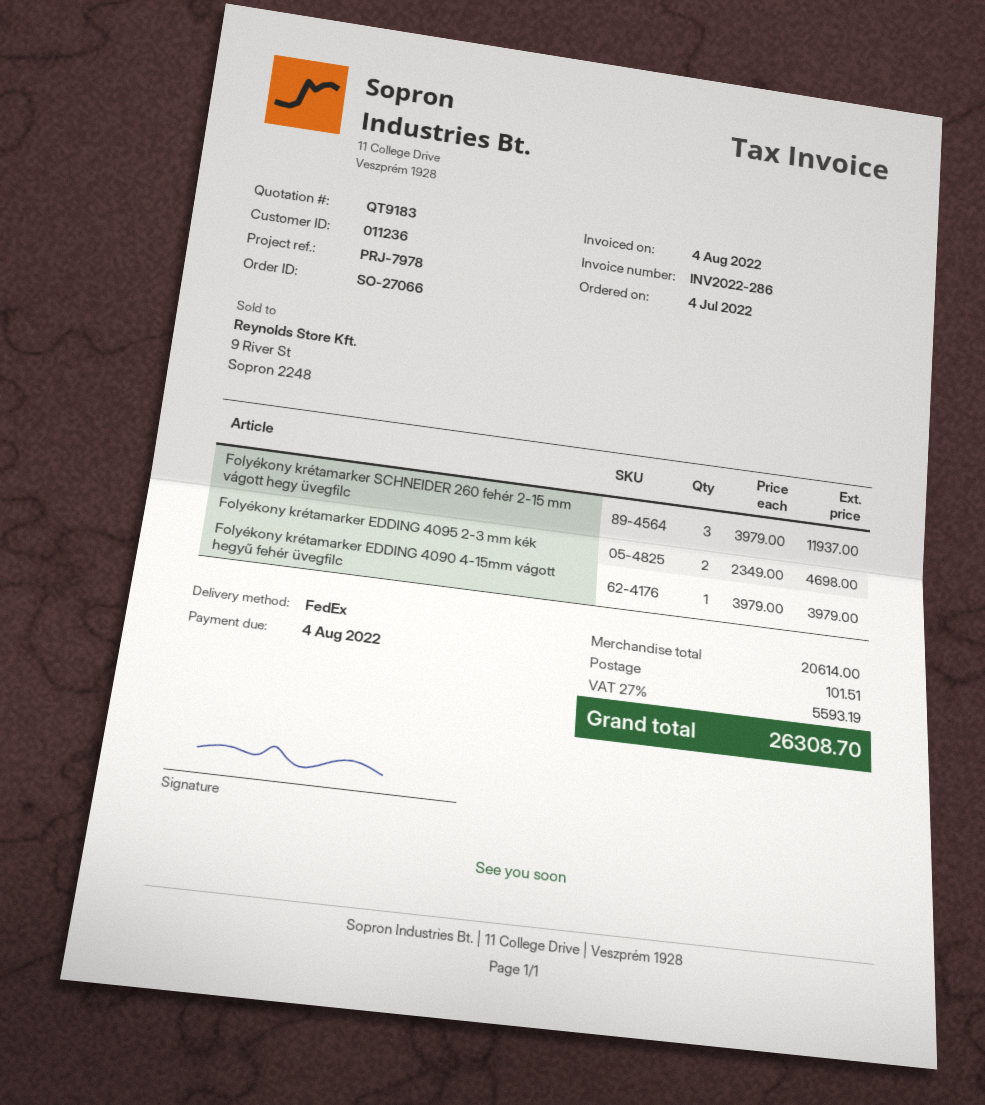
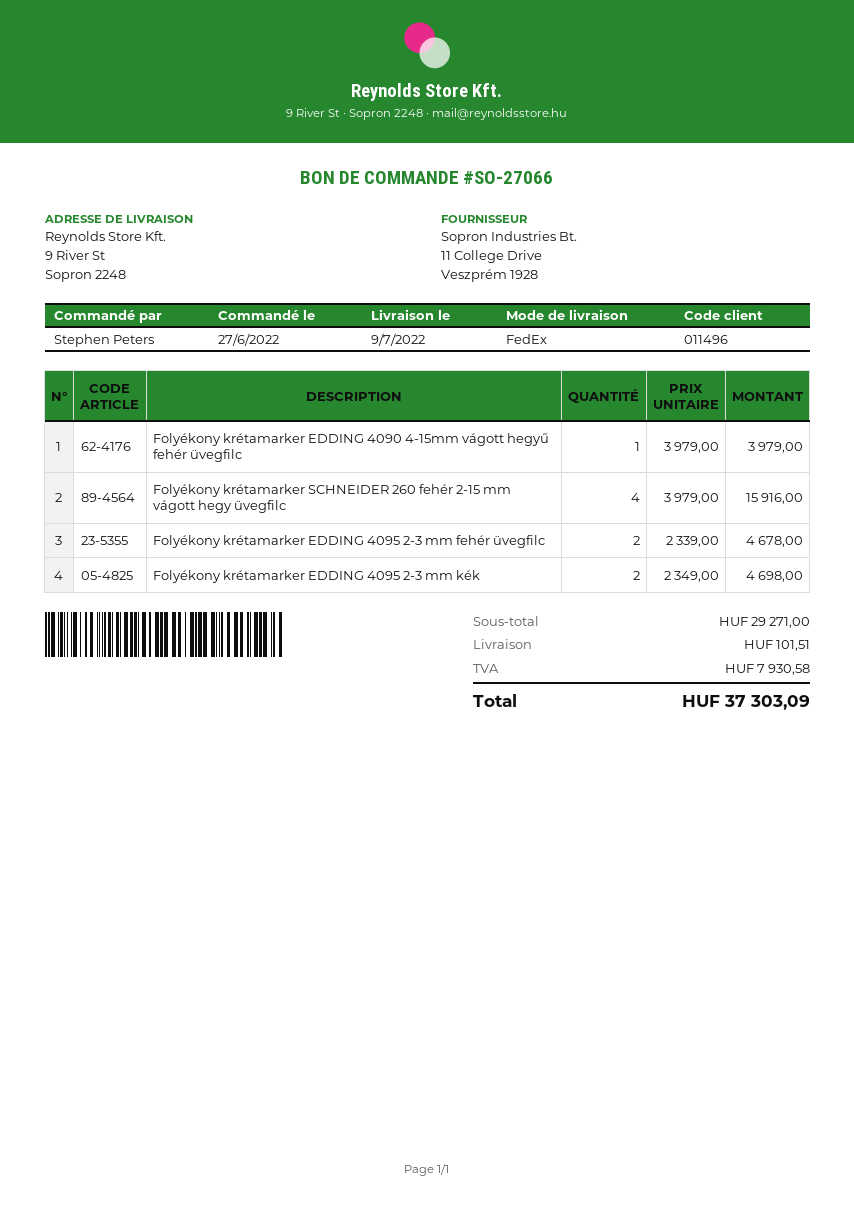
order date: 2022-07-04 -> 2022-06-27
customer number: 011236 -> 011496
Folyékony krétamarker SCHNEIDER 260 fehér 2-15 mm vágott hegy üvegfilc: 3 x 3979.00 = 11937.00 -> 4 x 3979.00 = 15916.00
Folyékony krétamarker EDDING 4095 2-3 mm fehér üvegfilc: none -> 2 x 2339.00 = 4678.00
subtotal: 20614.00 -> 29271.00
tax: 5593.19 -> 7930.58
total: 26308.70 -> 37303.09

